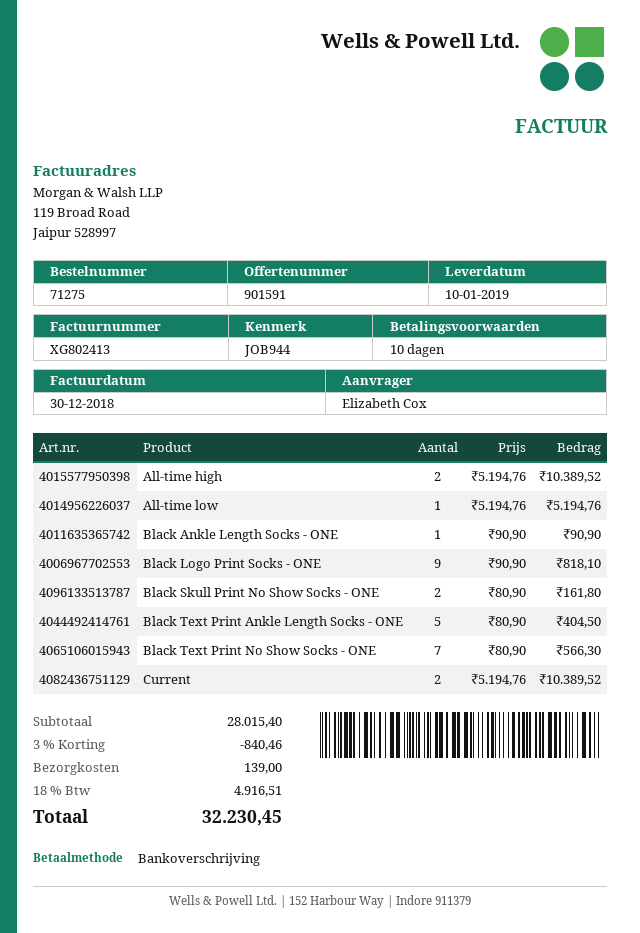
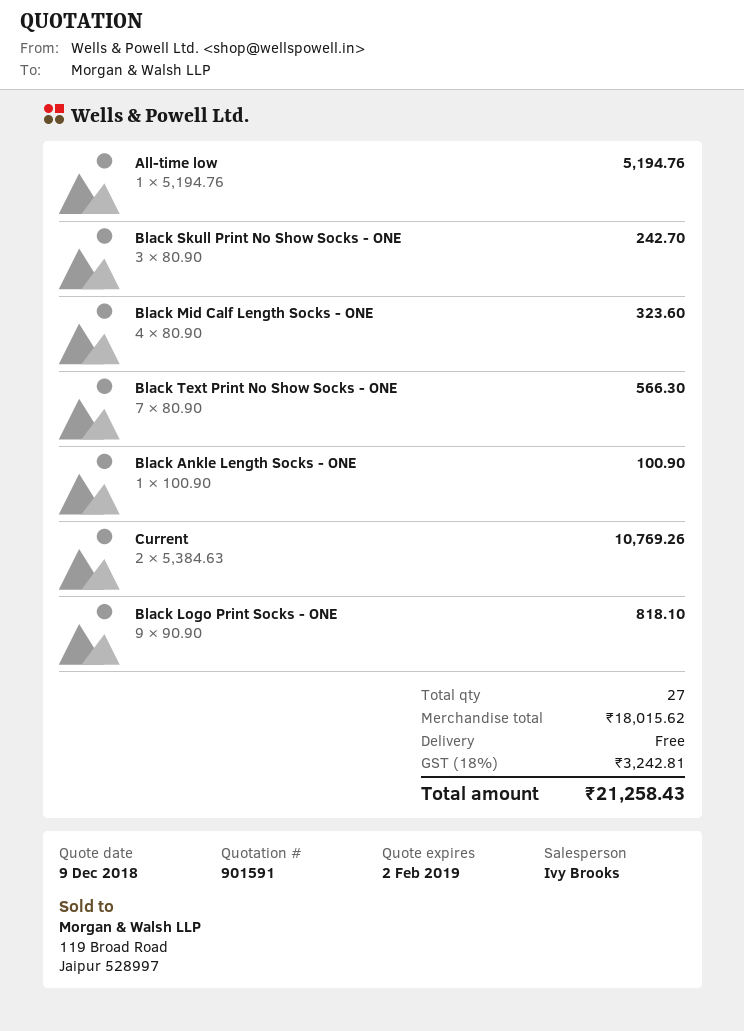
All-time high: 2 x 5194.76 = 10389.52 -> none
Black Ankle Length Socks - ONE: 1 x 90.90 = 90.90 -> 1 x 100.90 = 100.90
Black Skull Print No Show Socks - ONE: 2 x 80.90 = 161.80 -> 3 x 80.90 = 242.70
Black Text Print Ankle Length Socks - ONE: 5 x 80.90 = 404.50 -> none
Current: 2 x 5194.76 = 10389.52 -> 2 x 5384.63 = 10769.26
Black Mid Calf Length Socks - ONE: none -> 4 x 80.90 = 323.60
subtotal: 28015.40 -> 18015.62
discount: 3% = 840.46 -> none
shipping: 139.00 -> 0.00
tax: 18% = 4916.51 -> 18% = 3242.81
total: 32230.45 -> 21258.43

